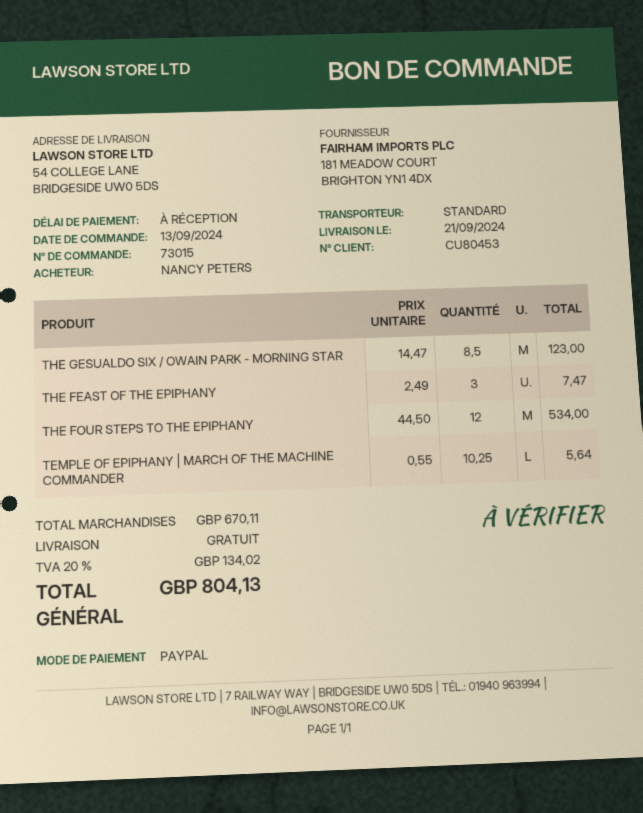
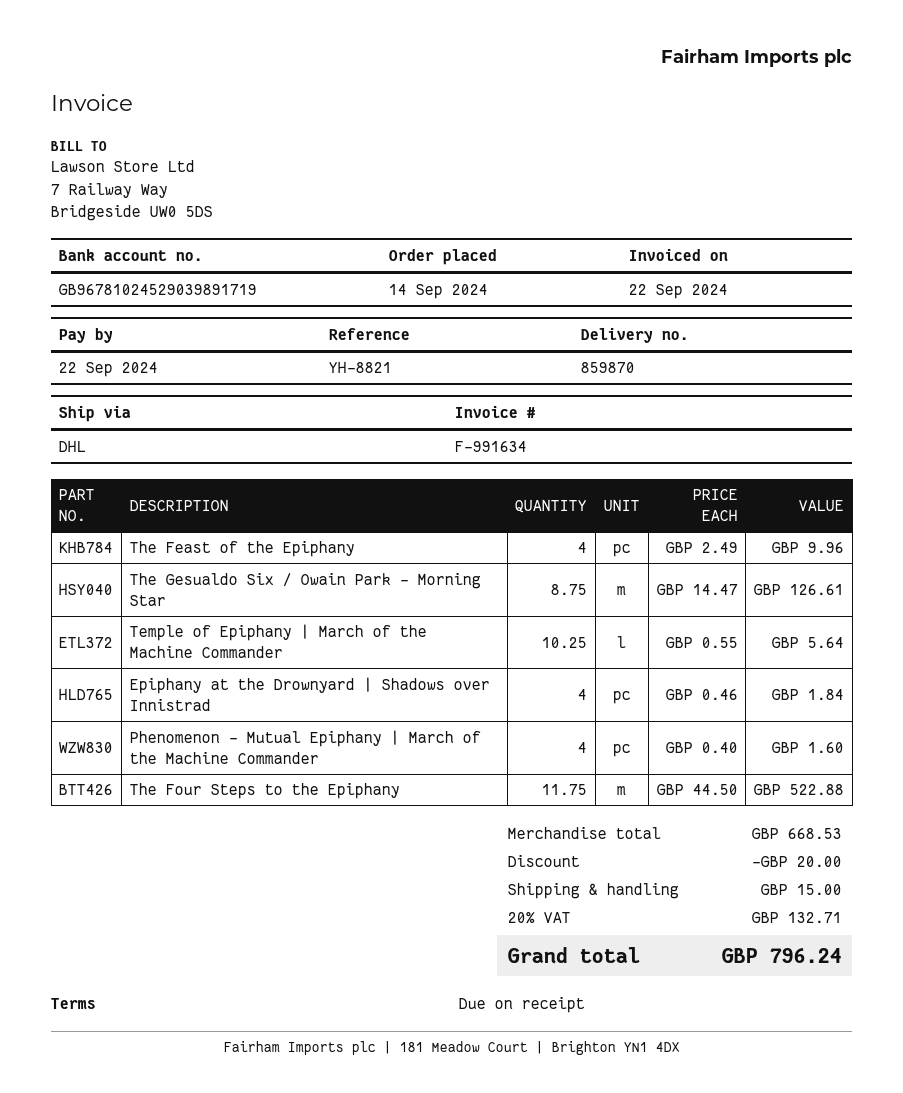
order date: 2024-09-13 -> 2024-09-14
shipping method: standard -> DHL
THE GESUALDO SIX / OWAIN PARK - MORNING STAR: 8.5 x 14.47 = 123.00 -> 8.75 x 14.47 = 126.61
THE FEAST OF THE EPIPHANY: 3 x 2.49 = 7.47 -> 4 x 2.49 = 9.96
THE FOUR STEPS TO THE EPIPHANY: 12 x 44.50 = 534.00 -> 11.75 x 44.50 = 522.88
Epiphany at the Drownyard | Shadows over Innistrad: none -> 4 x 0.46 = 1.84
Phenomenon - Mutual Epiphany | March of the Machine Commander: none -> 4 x 0.40 = 1.60
subtotal: 670.11 -> 668.53
discount: none -> 20.00
shipping: 0.00 -> 15.00
tax: 20% = 134.02 -> 20% = 132.71
total: 804.13 -> 796.24

